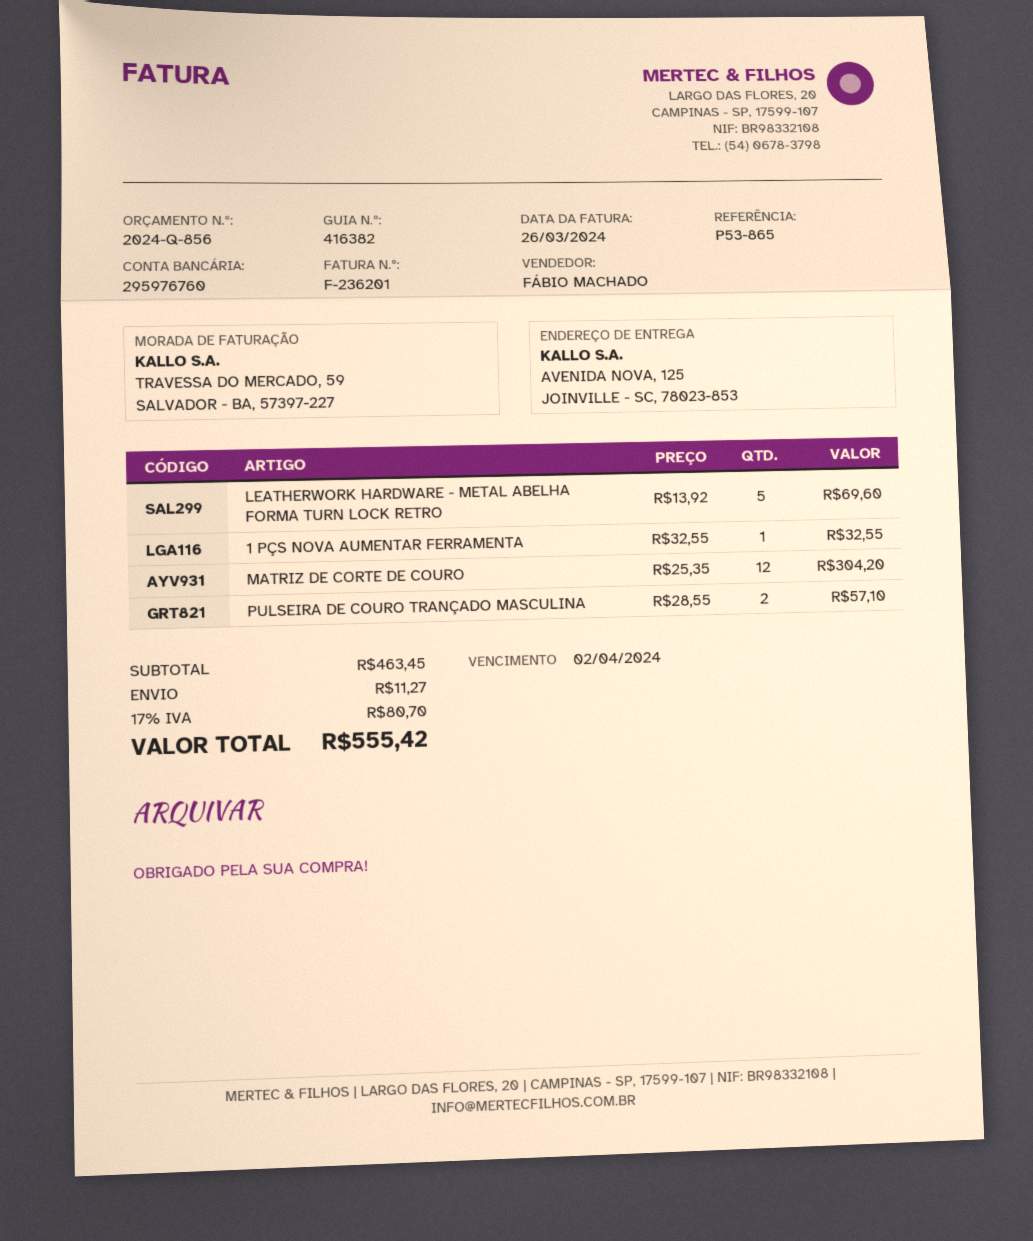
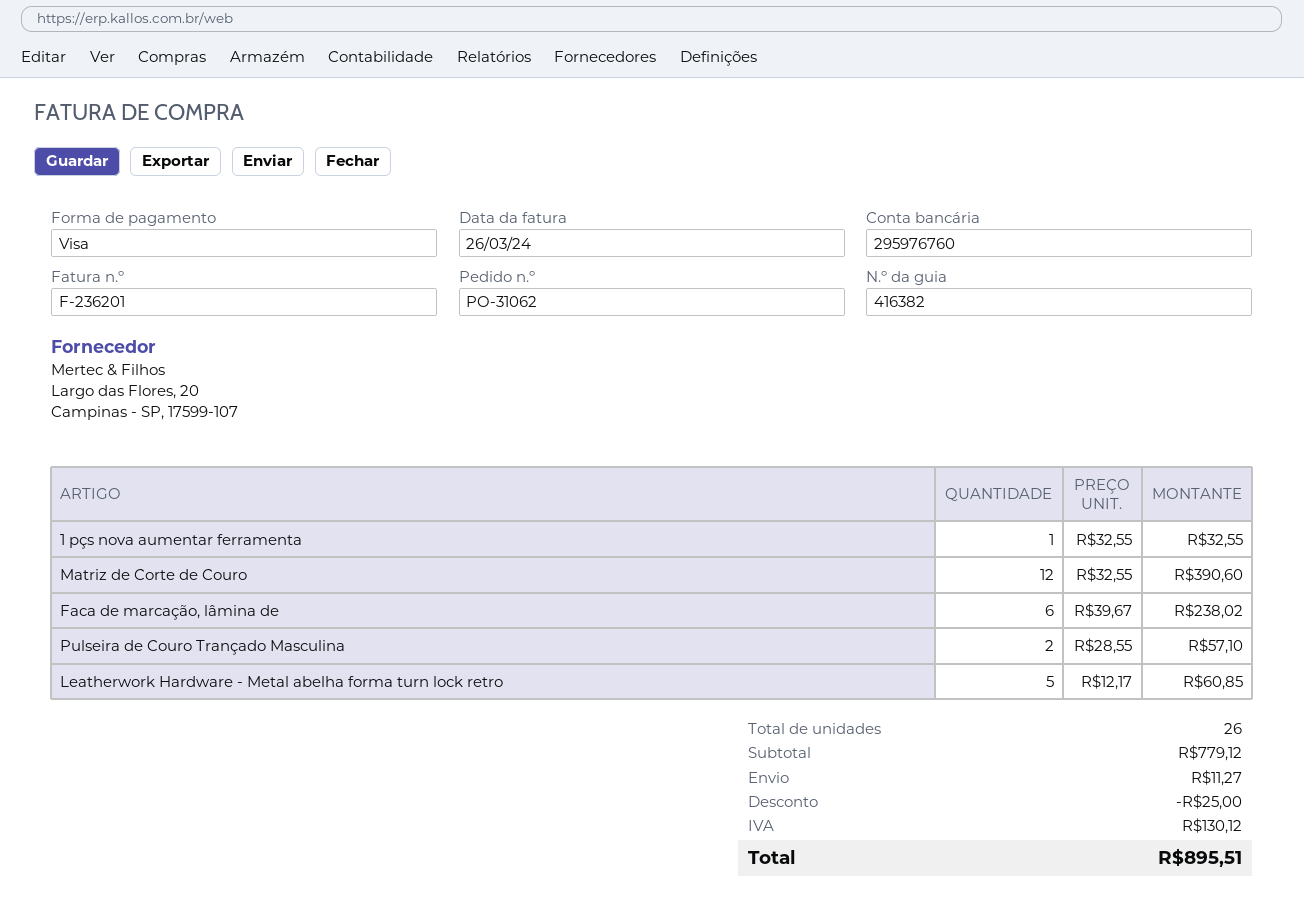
LEATHERWORK HARDWARE - METAL ABELHA FORMA TURN LOCK RETRO: 5 x 13.92 = 69.60 -> 5 x 12.17 = 60.85
MATRIZ DE CORTE DE COURO: 12 x 25.35 = 304.20 -> 12 x 32.55 = 390.60
Faca de marcação, lâmina de: none -> 6 x 39.67 = 238.02
subtotal: 463.45 -> 779.12
discount: none -> 25.00
tax: 80.70 -> 130.12
total: 555.42 -> 895.51

